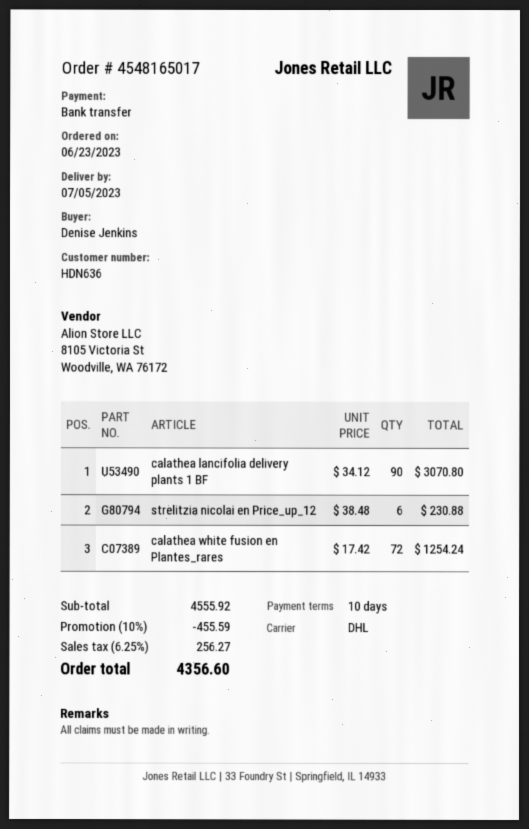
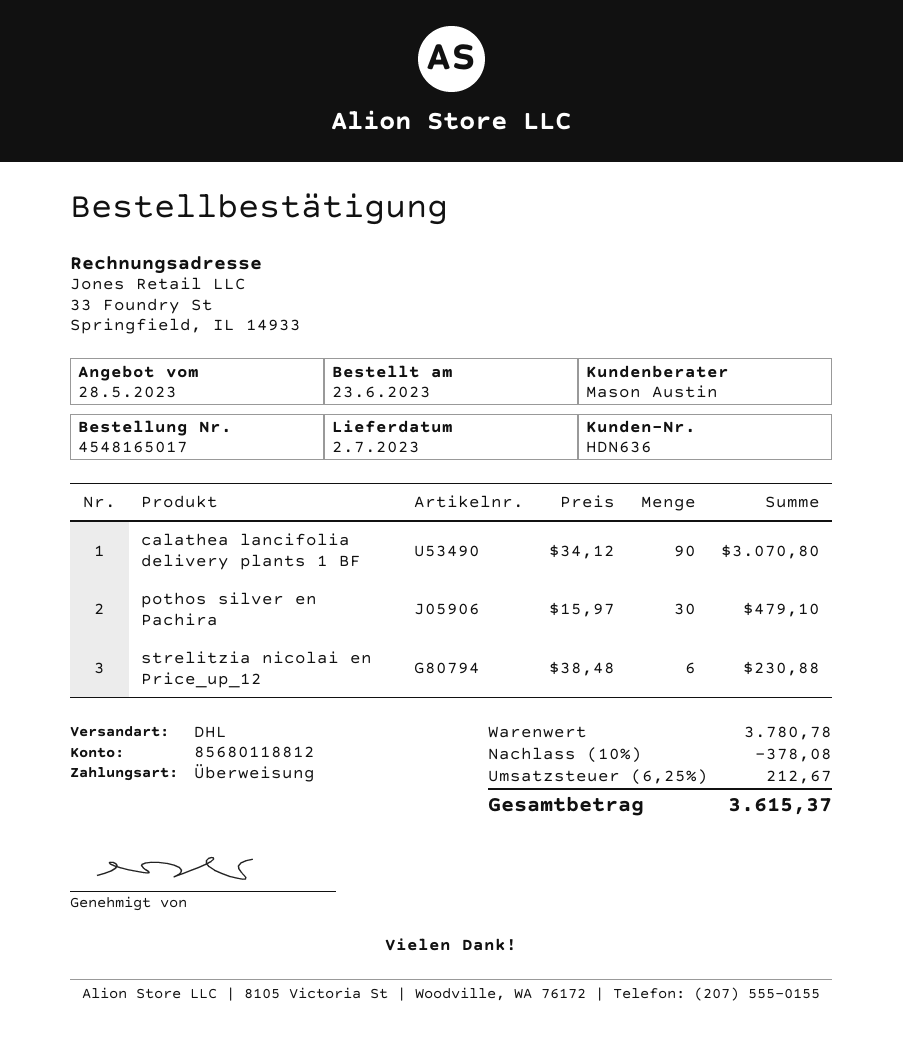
delivery date: 2023-07-05 -> 2023-07-02
calathea white fusion en Plantes_rares: 72 x 17.42 = 1254.24 -> none
pothos silver en Pachira: none -> 30 x 15.97 = 479.10
subtotal: 4555.92 -> 3780.78
discount: 10% = 455.59 -> 10% = 378.08
tax: 6.25% = 256.27 -> 6.25% = 212.67
total: 4356.60 -> 3615.37

